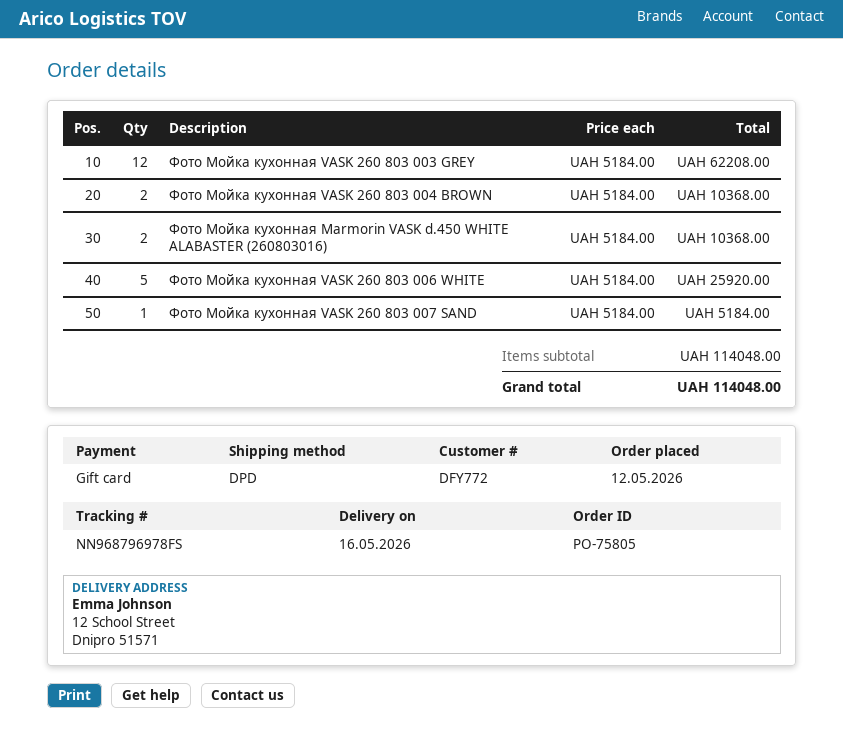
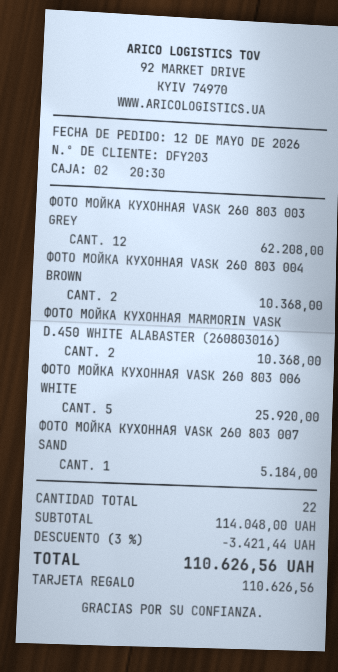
customer number: DFY772 -> DFY203
discount: none -> 3% = 3421.44
total: 114048.00 -> 110626.56

